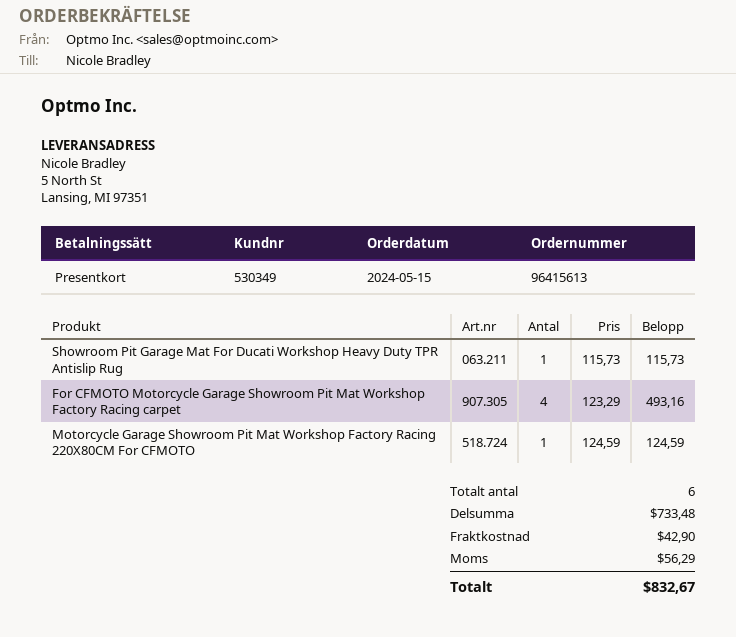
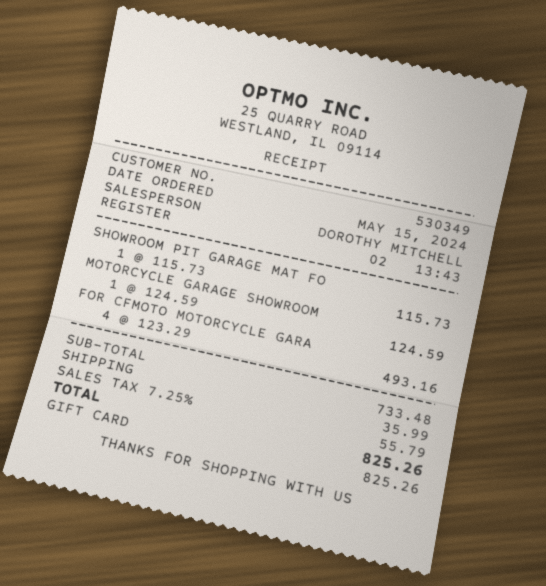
shipping: 42.90 -> 35.99
tax: 56.29 -> 55.79
total: 832.67 -> 825.26

